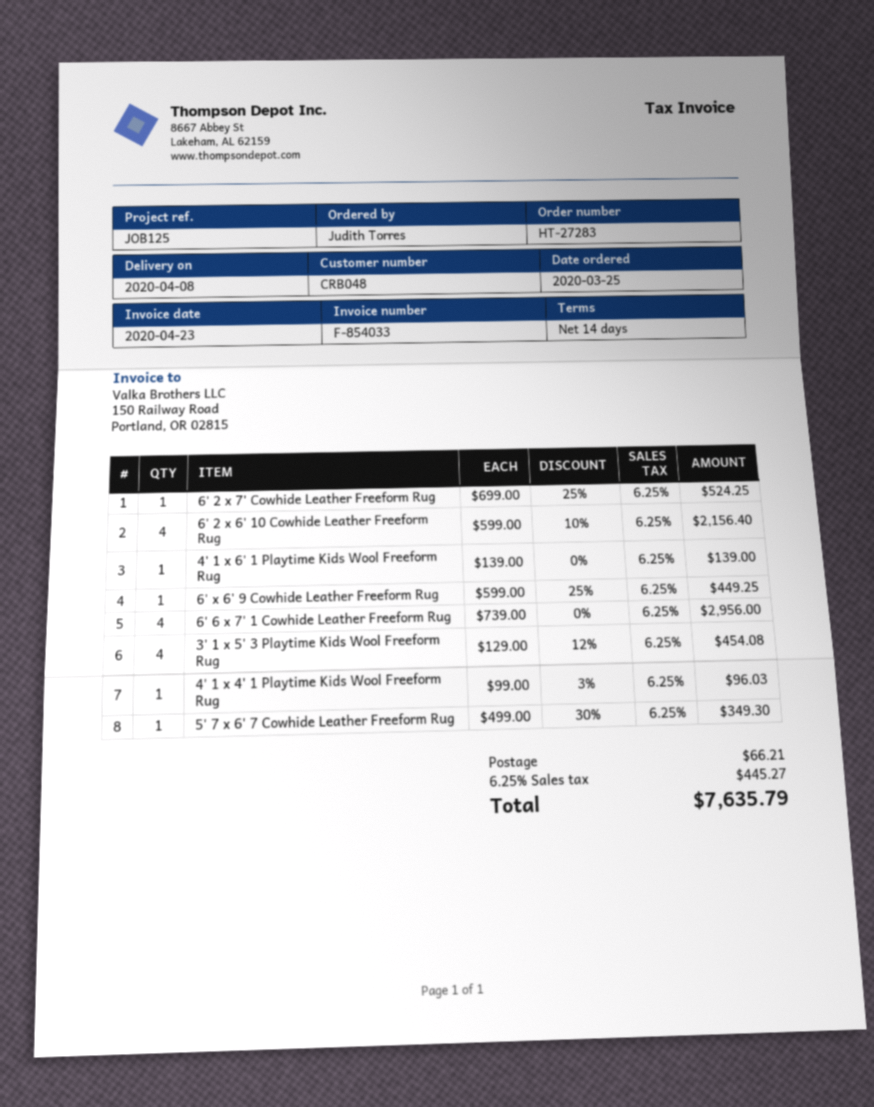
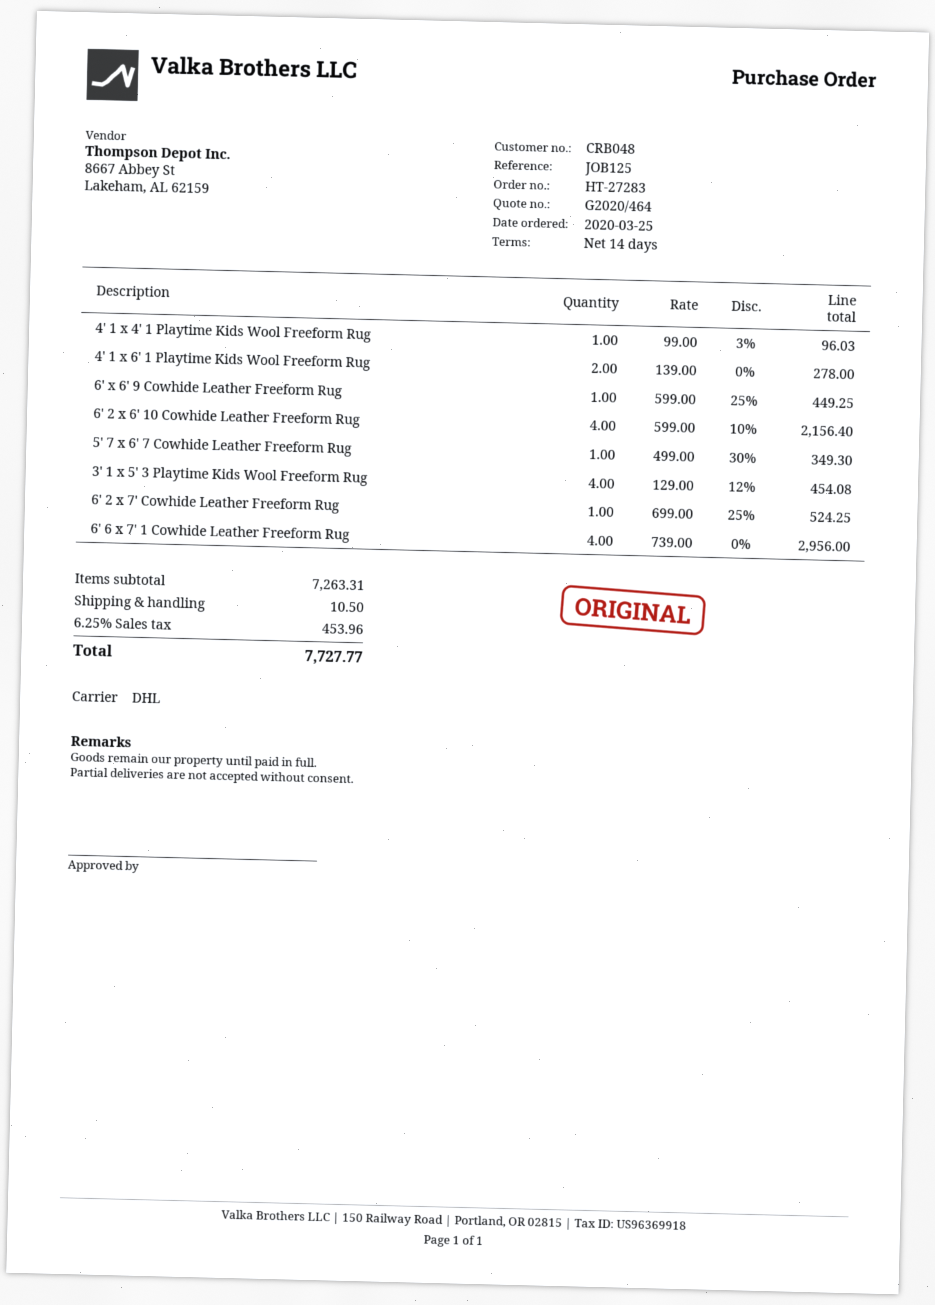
4' 1 x 6' 1 Playtime Kids Wool Freeform Rug: 1 x 139.00 = 139.00 -> 2 x 139.00 = 278.00
shipping: 66.21 -> 10.50
tax: 6.25% = 445.27 -> 6.25% = 453.96
total: 7635.79 -> 7727.77

